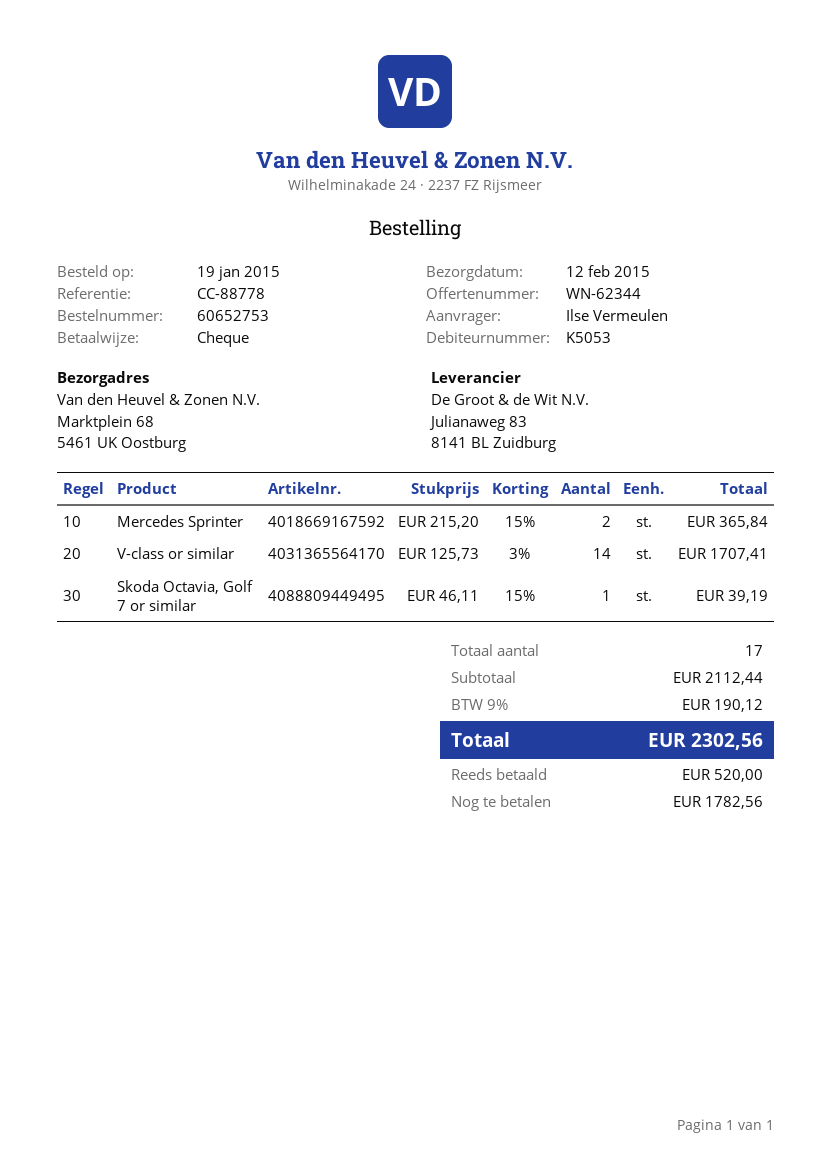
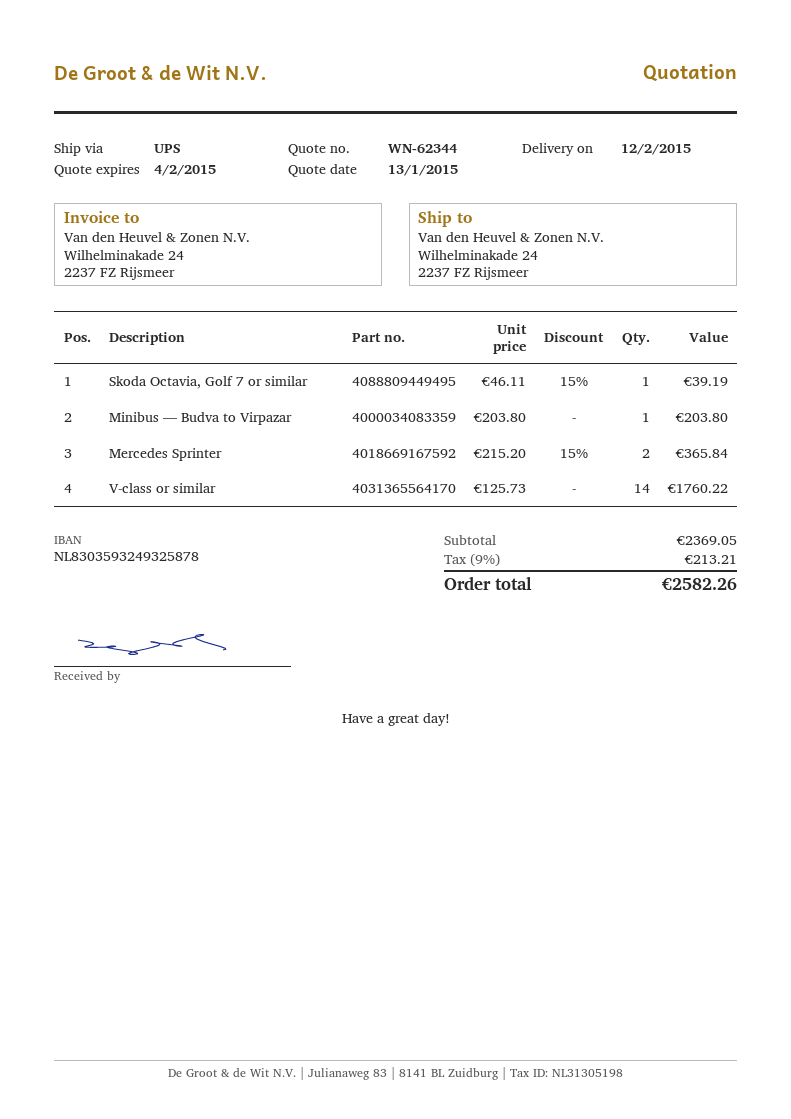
ship to: Marktplein 68, 5461 UK Oostburg -> Wilhelminakade 24, 2237 FZ Rijsmeer
V-class or similar: 14 x 125.73 - 3% = 1707.41 -> 14 x 125.73 = 1760.22
Minibus — Budva to Virpazar: none -> 1 x 203.80 = 203.80
subtotal: 2112.44 -> 2369.05
tax: 9% = 190.12 -> 9% = 213.21
total: 2302.56 -> 2582.26

